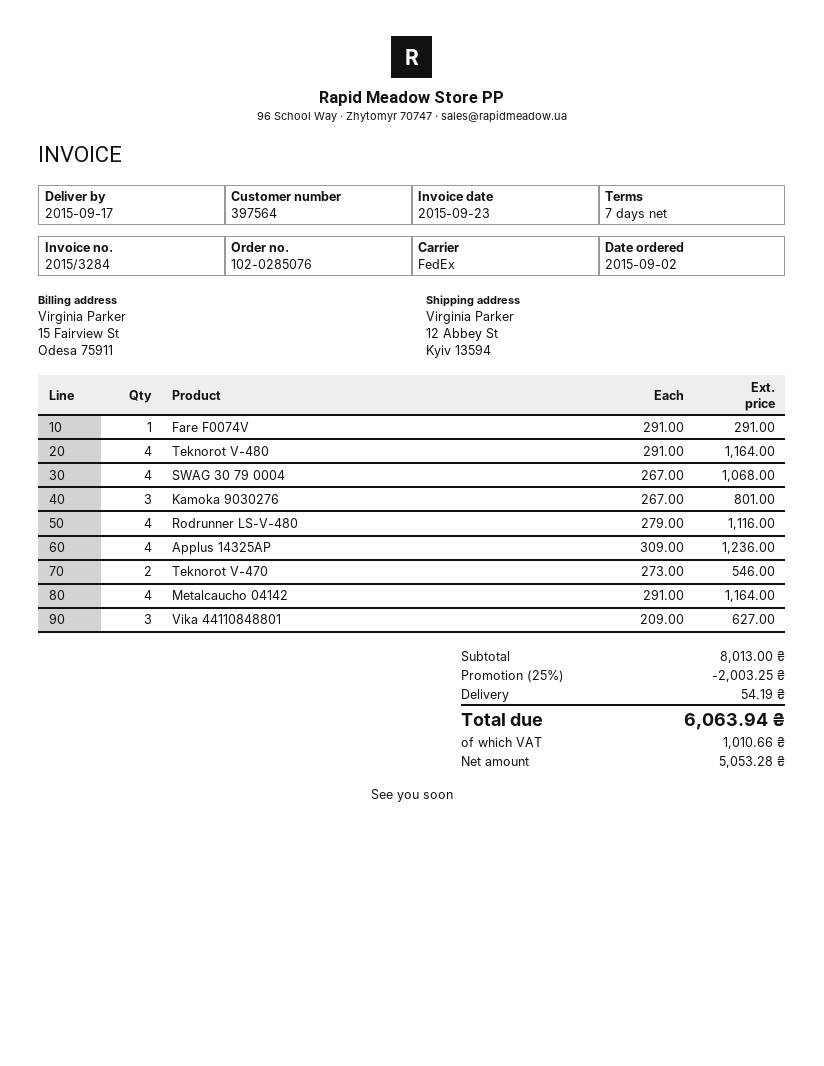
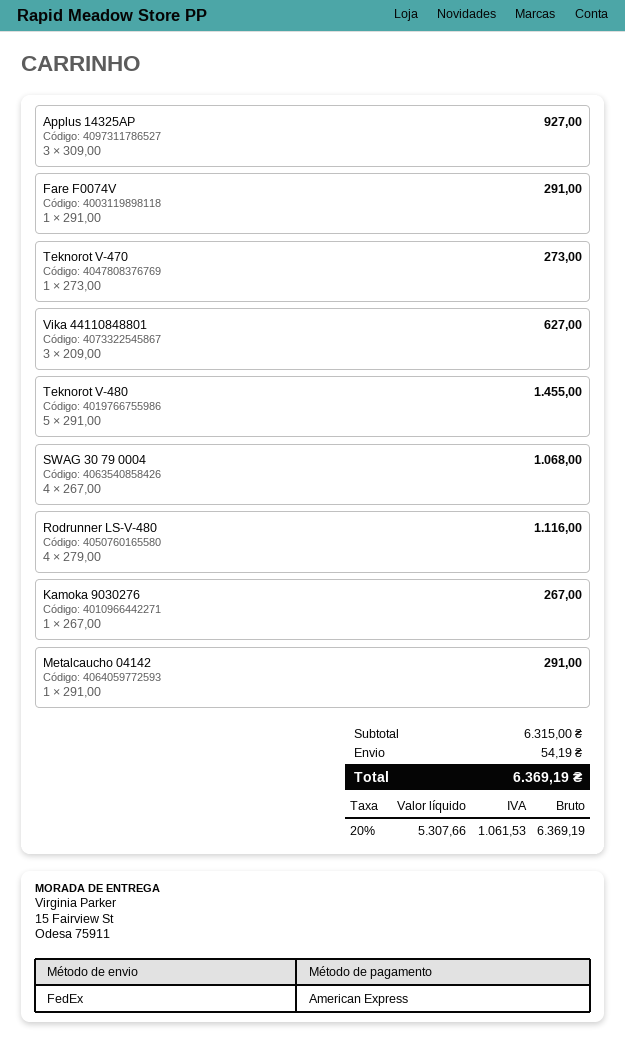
ship to: 12 Abbey St, Kyiv 13594 -> 15 Fairview St, Odesa 75911
Teknorot V-480: 4 x 291.00 = 1164.00 -> 5 x 291.00 = 1455.00
Kamoka 9030276: 3 x 267.00 = 801.00 -> 1 x 267.00 = 267.00
Applus 14325AP: 4 x 309.00 = 1236.00 -> 3 x 309.00 = 927.00
Teknorot V-470: 2 x 273.00 = 546.00 -> 1 x 273.00 = 273.00
Metalcaucho 04142: 4 x 291.00 = 1164.00 -> 1 x 291.00 = 291.00
subtotal: 8013.00 -> 6315.00
discount: 25% = 2003.25 -> none
net: 5053.28 -> 5307.66
tax: 1010.66 -> 1061.53
total: 6063.94 -> 6369.19

